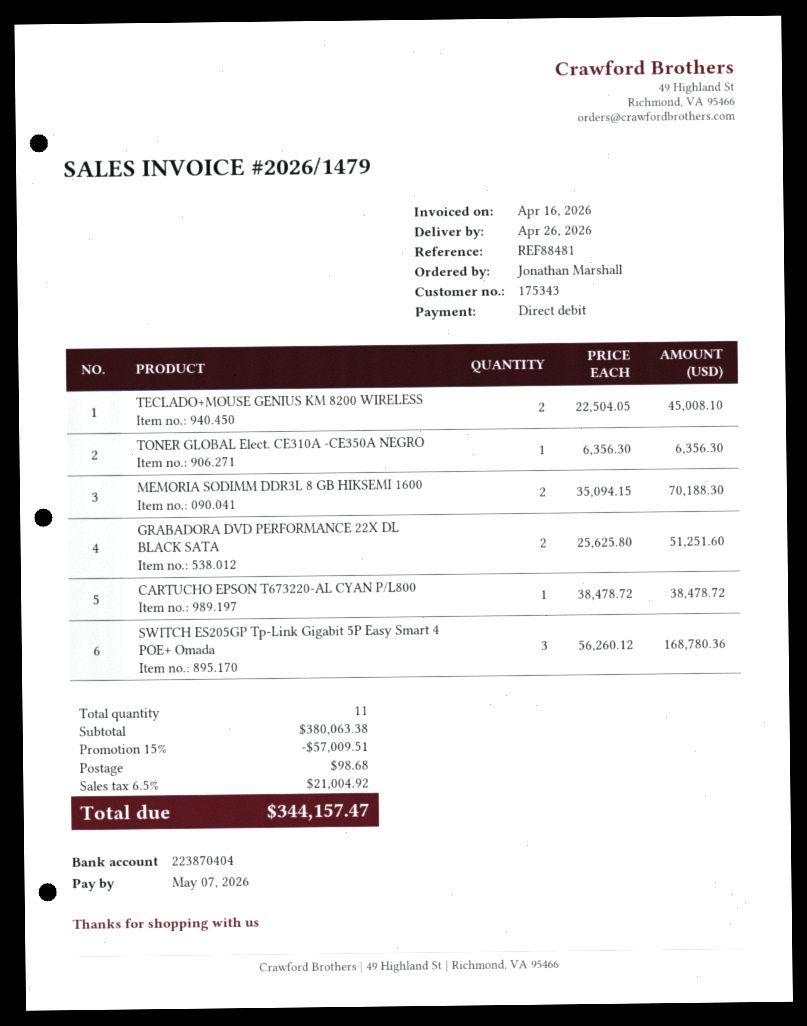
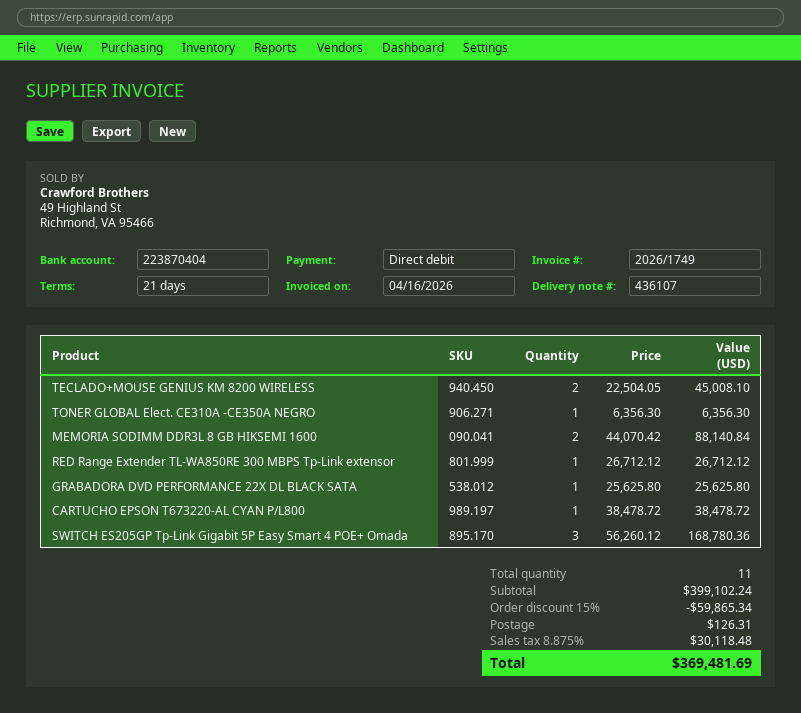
invoice number: 2026/1479 -> 2026/1749
MEMORIA SODIMM DDR3L 8 GB HIKSEMI 1600: 2 x 35094.15 = 70188.30 -> 2 x 44070.42 = 88140.84
GRABADORA DVD PERFORMANCE 22X DL BLACK SATA: 2 x 25625.80 = 51251.60 -> 1 x 25625.80 = 25625.80
RED Range Extender TL-WA850RE 300 MBPS Tp-Link extensor: none -> 1 x 26712.12 = 26712.12
subtotal: 380063.38 -> 399102.24
discount: 15% = 57009.51 -> 15% = 59865.34
shipping: 98.68 -> 126.31
tax: 6.5% = 21004.92 -> 8.875% = 30118.48
total: 344157.47 -> 369481.69

